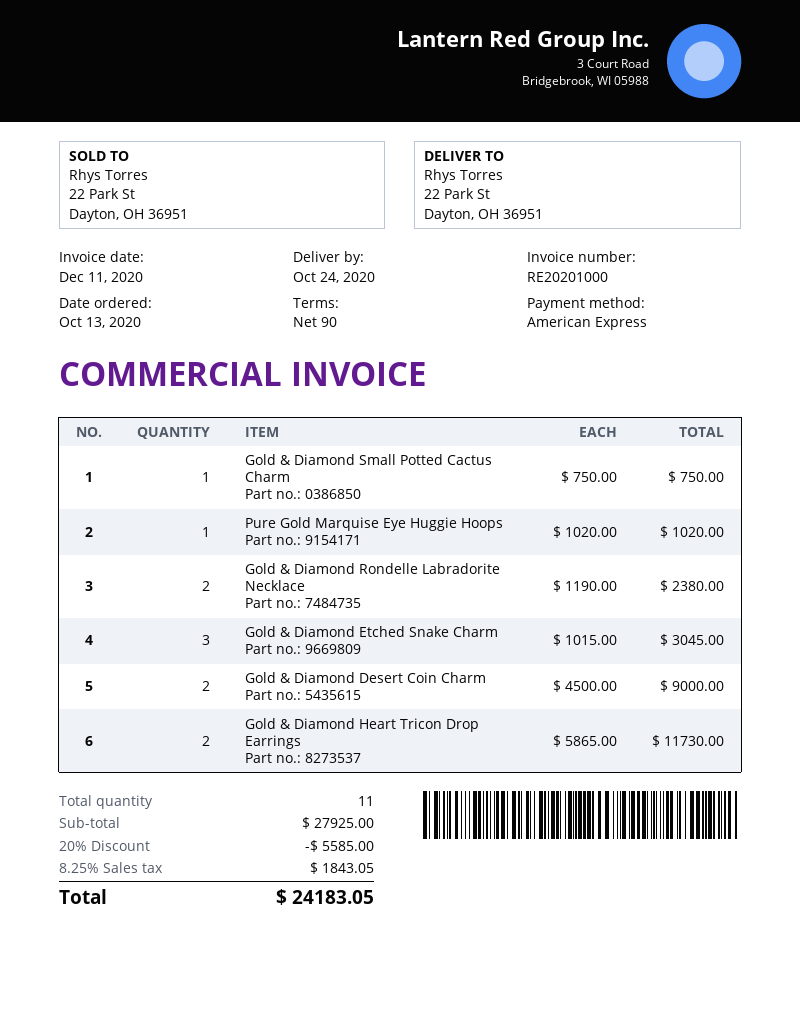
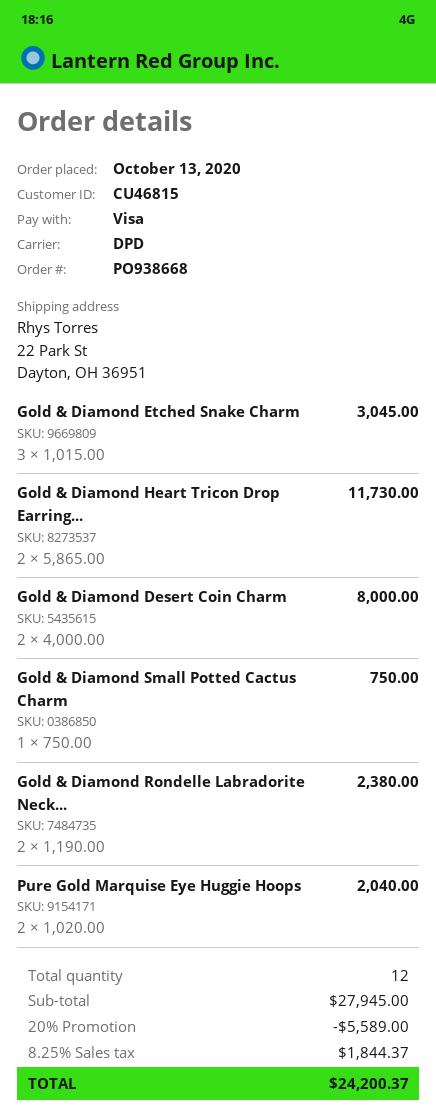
payment method: American Express -> Visa
Pure Gold Marquise Eye Huggie Hoops: 1 x 1020.00 = 1020.00 -> 2 x 1020.00 = 2040.00
Gold & Diamond Desert Coin Charm: 2 x 4500.00 = 9000.00 -> 2 x 4000.00 = 8000.00
total quantity: 11 -> 12
subtotal: 27925.00 -> 27945.00
discount: 20% = 5585.00 -> 20% = 5589.00
tax: 8.25% = 1843.05 -> 8.25% = 1844.37
total: 24183.05 -> 24200.37

